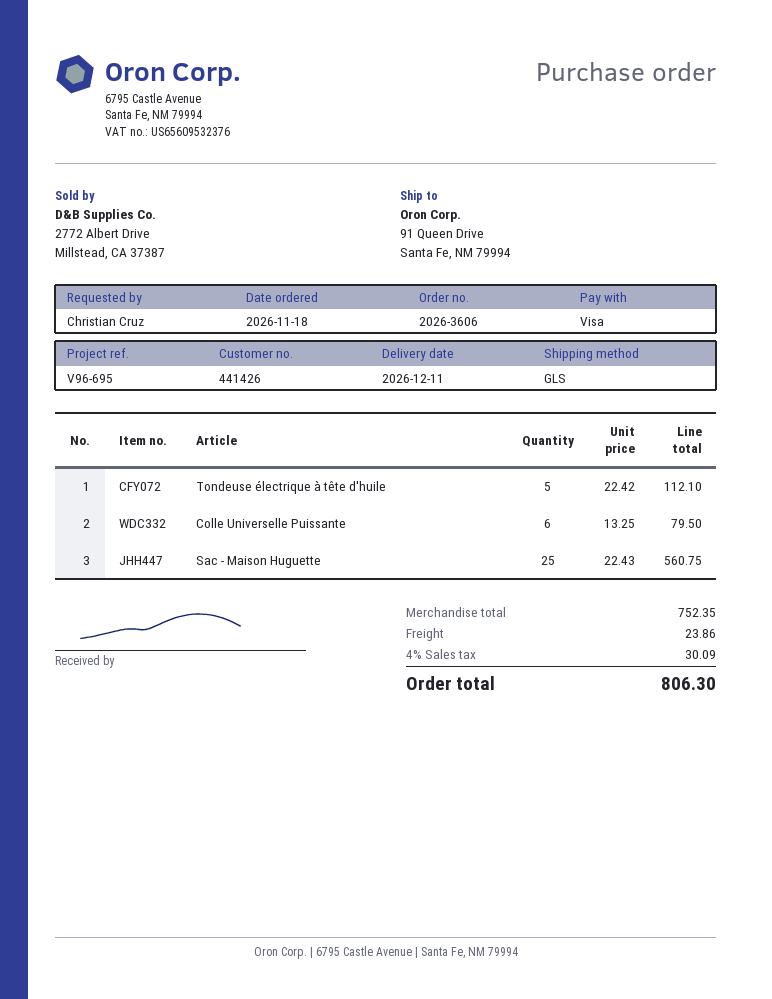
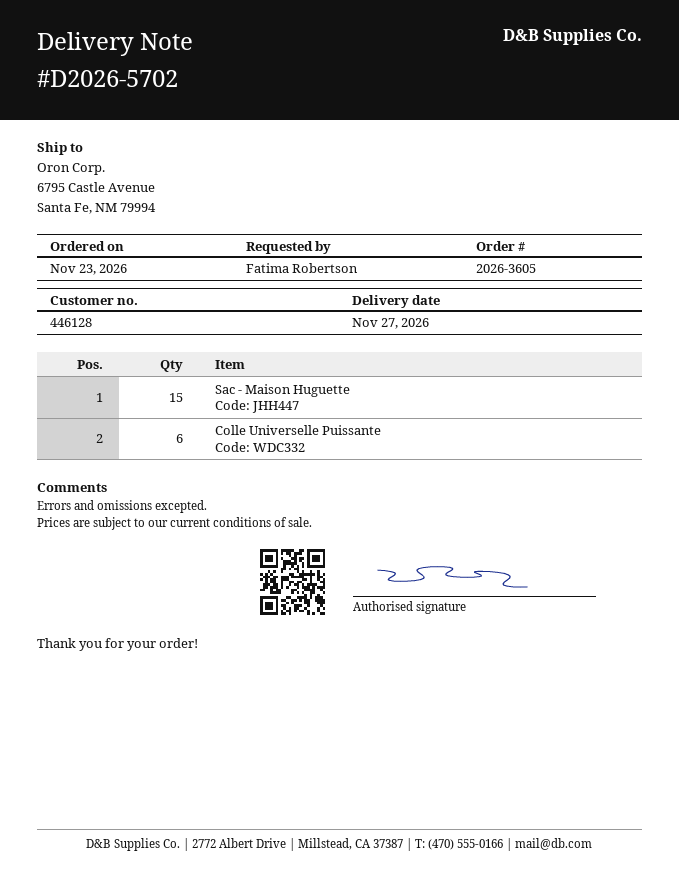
order number: 2026-3606 -> 2026-3605
order date: 2026-11-18 -> 2026-11-23
delivery date: 2026-12-11 -> 2026-11-27
customer number: 441426 -> 446128
ordered by: Christian Cruz -> Fatima Robertson
ship to: 91 Queen Drive, Santa Fe, NM 79994 -> 6795 Castle Avenue, Santa Fe, NM 79994
Tondeuse électrique à tête d'huile: 5 -> none
Sac - Maison Huguette: 25 -> 15

